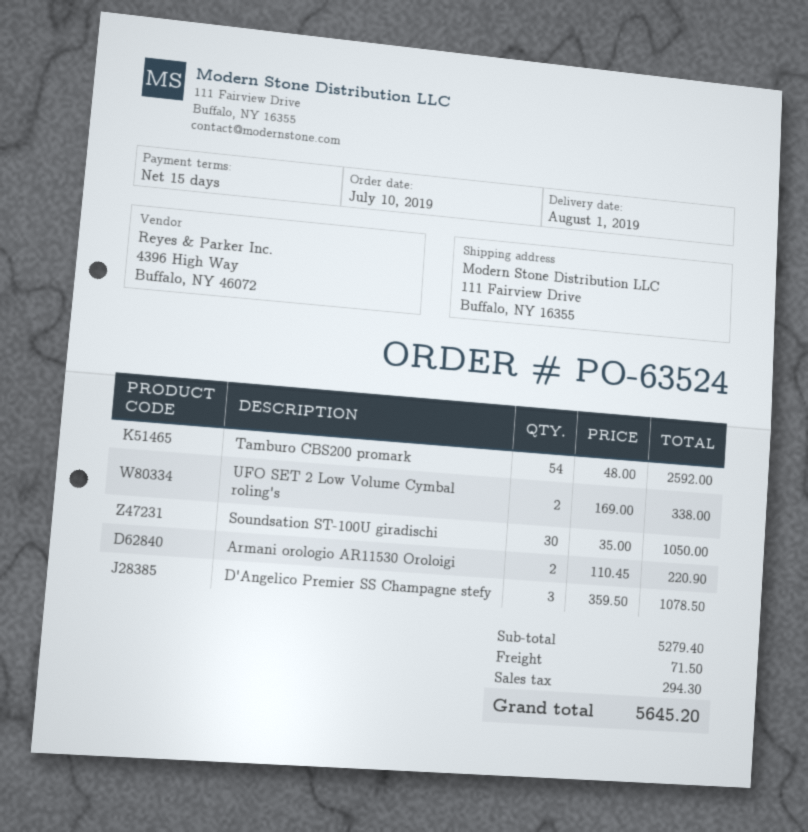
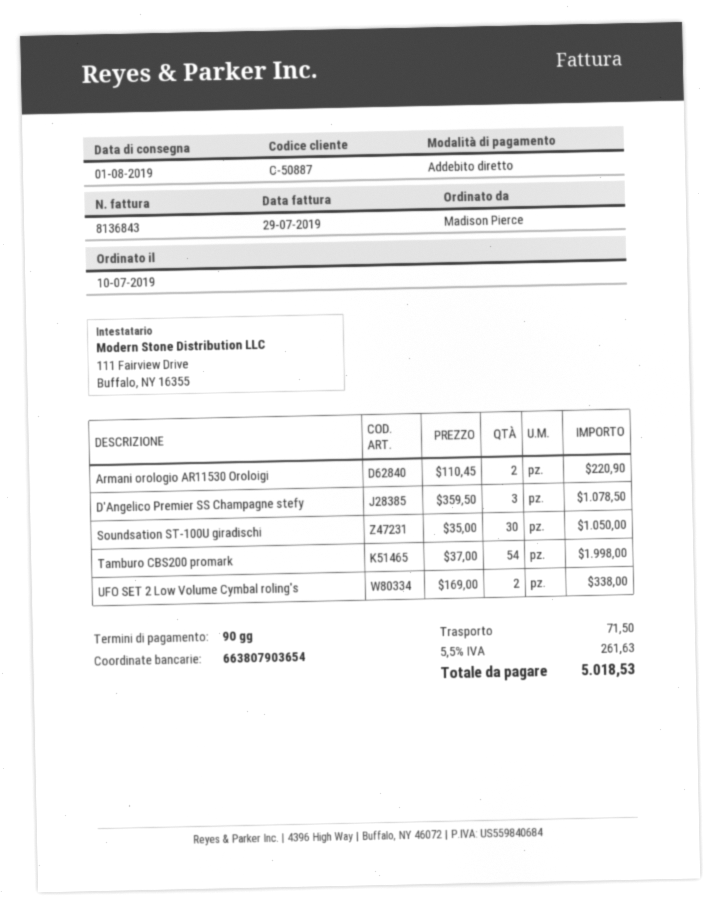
payment terms: 15 days -> 90 days
Tamburo CBS200 promark: 54 x 48.00 = 2592.00 -> 54 x 37.00 = 1998.00
tax: 294.30 -> 261.63
total: 5645.20 -> 5018.53

